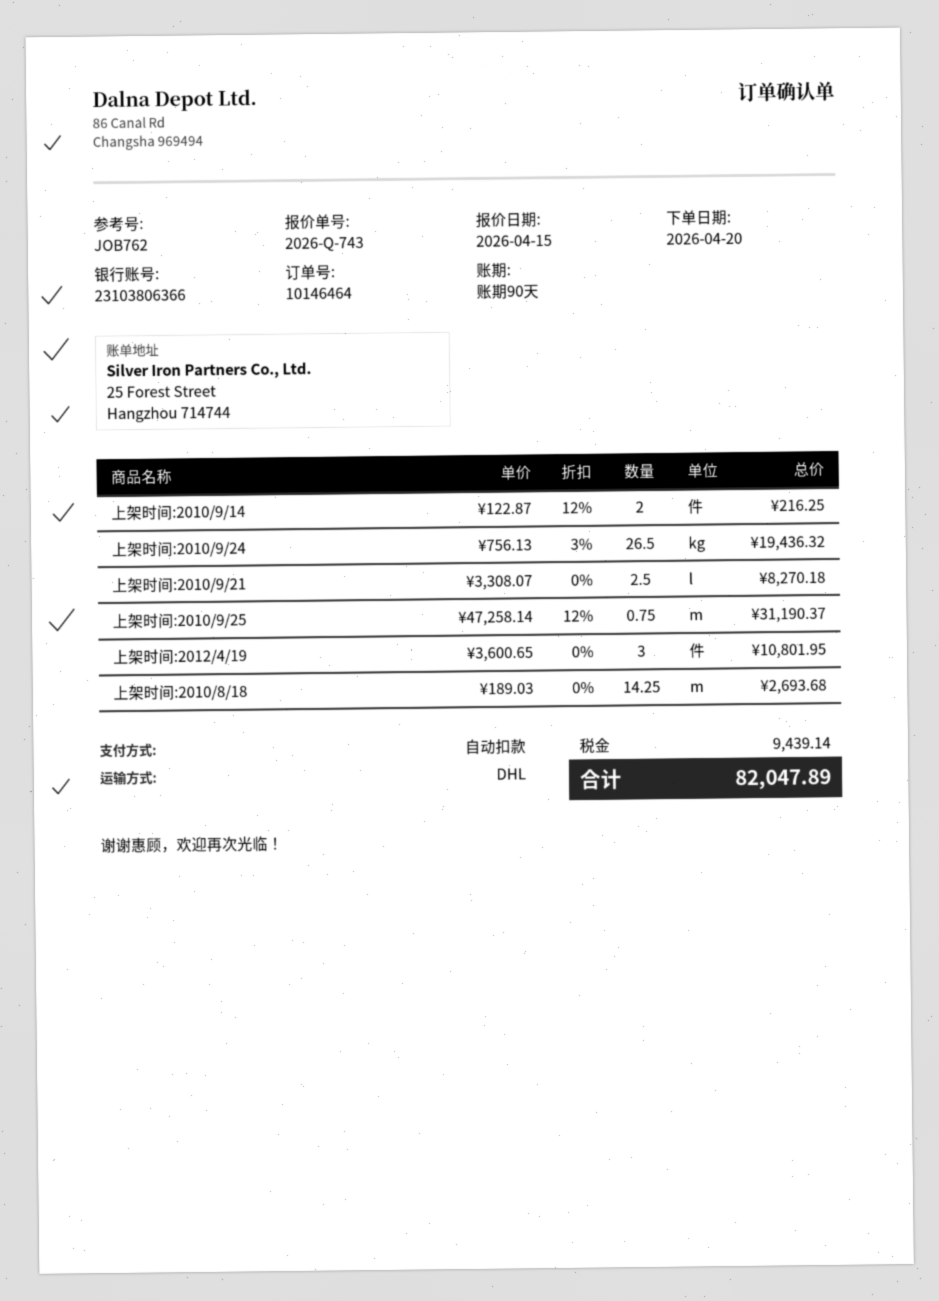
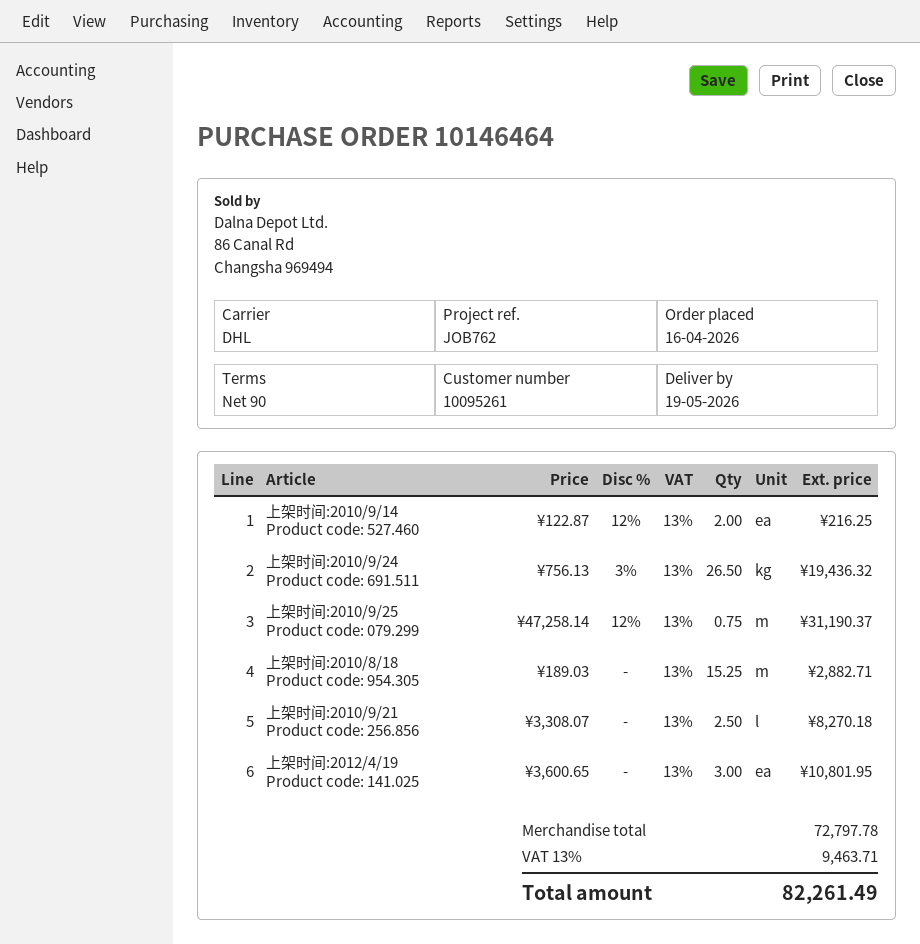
order date: 2026-04-20 -> 2026-04-16
上架时间:2010/8/18: 14.25 x 189.03 = 2693.68 -> 15.25 x 189.03 = 2882.71
tax: 9439.14 -> 9463.71
total: 82047.89 -> 82261.49

